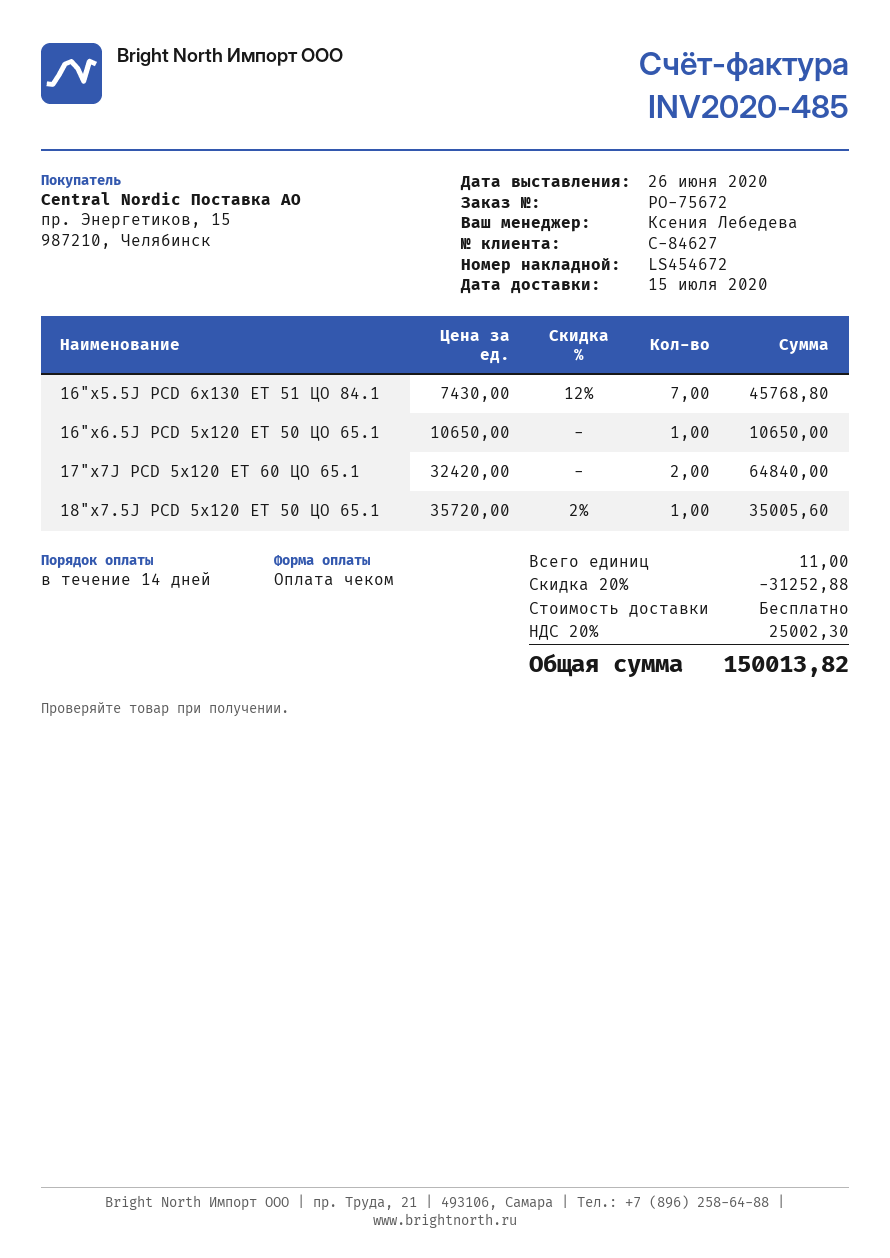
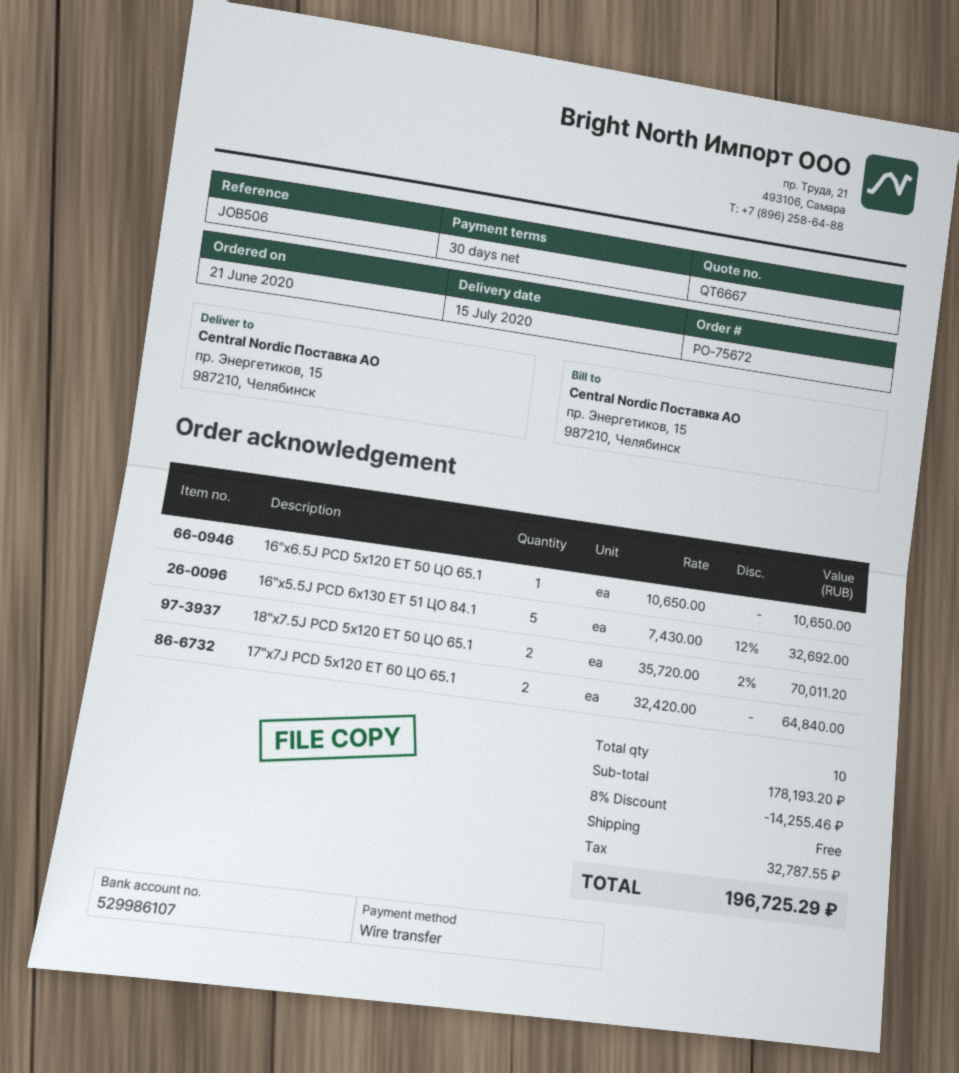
payment terms: 14 days -> 30 days
payment method: cheque -> bank transfer
16"x5.5J PCD 6x130 ЕТ 51 ЦО 84.1: 7 x 7430.00 - 12% = 45768.80 -> 5 x 7430.00 - 12% = 32692.00
18"x7.5J PCD 5x120 ЕТ 50 ЦО 65.1: 1 x 35720.00 - 2% = 35005.60 -> 2 x 35720.00 - 2% = 70011.20
total quantity: 11 -> 10
discount: 20% = 31252.88 -> 8% = 14255.46
tax: 25002.30 -> 32787.55
total: 150013.82 -> 196725.29

